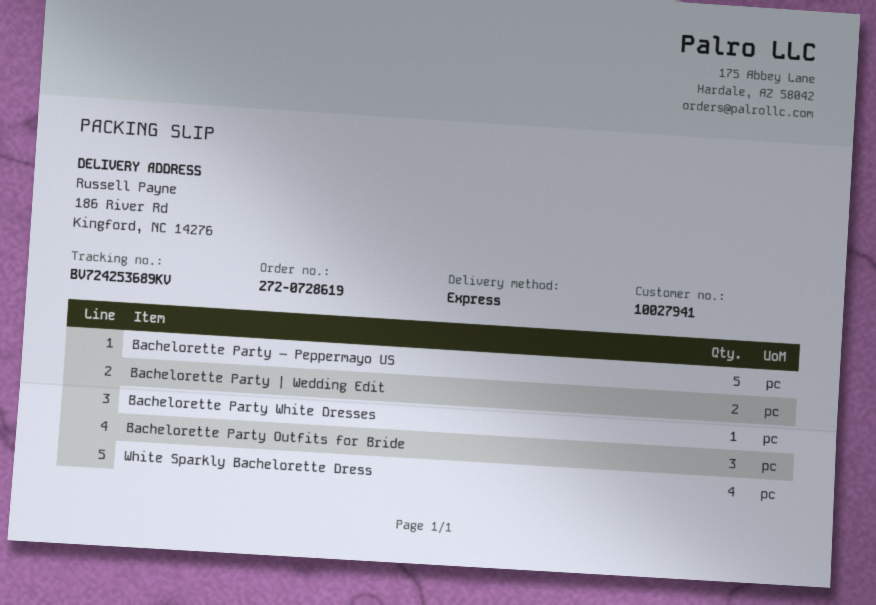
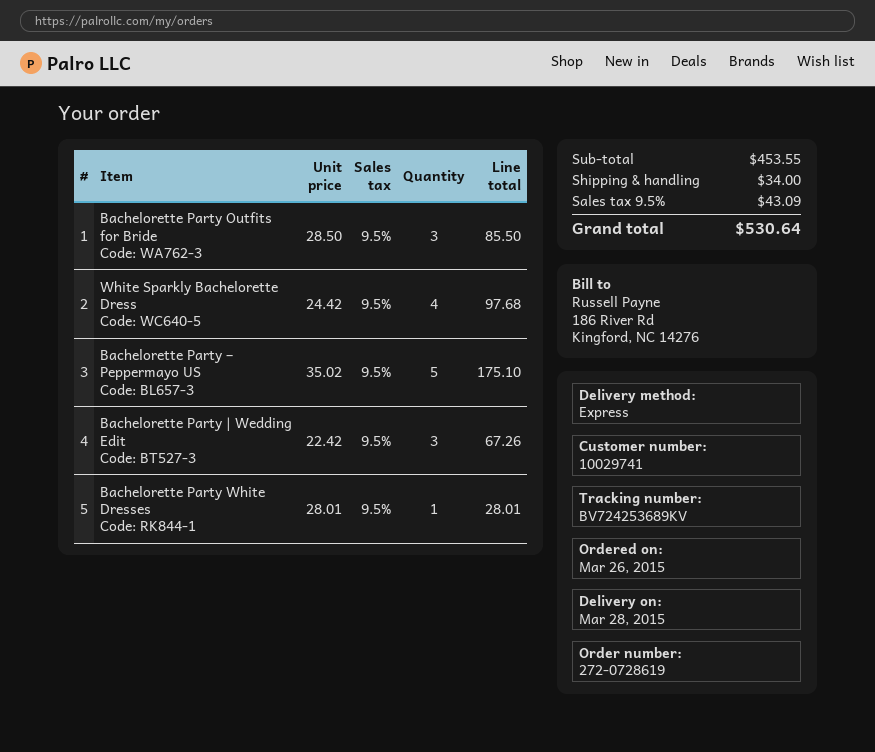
customer number: 10027941 -> 10029741
Bachelorette Party | Wedding Edit: 2 -> 3

